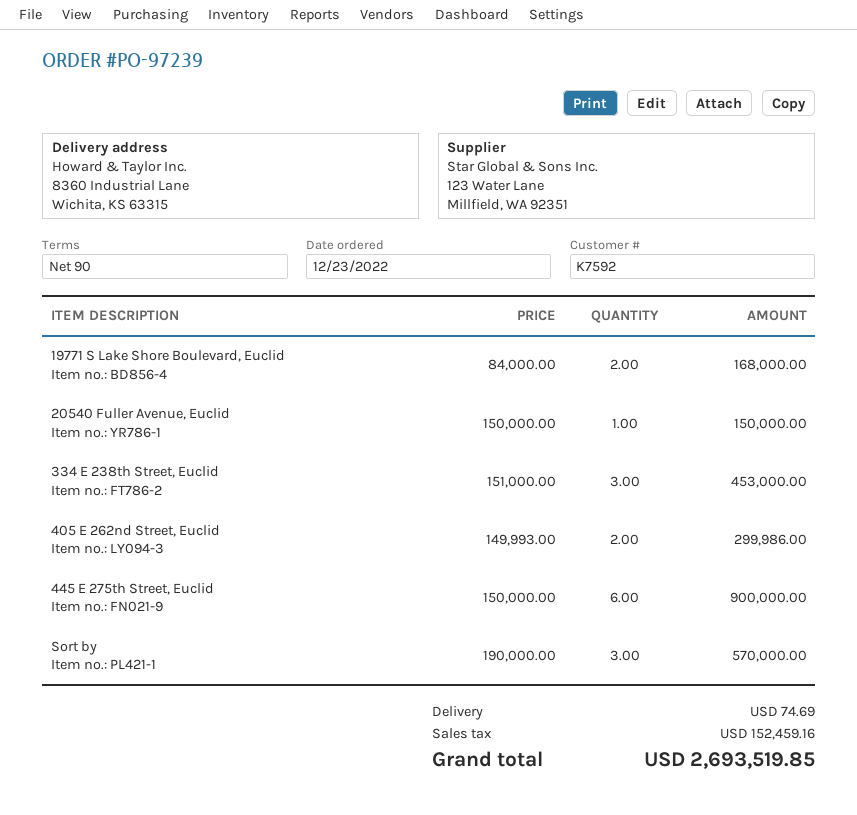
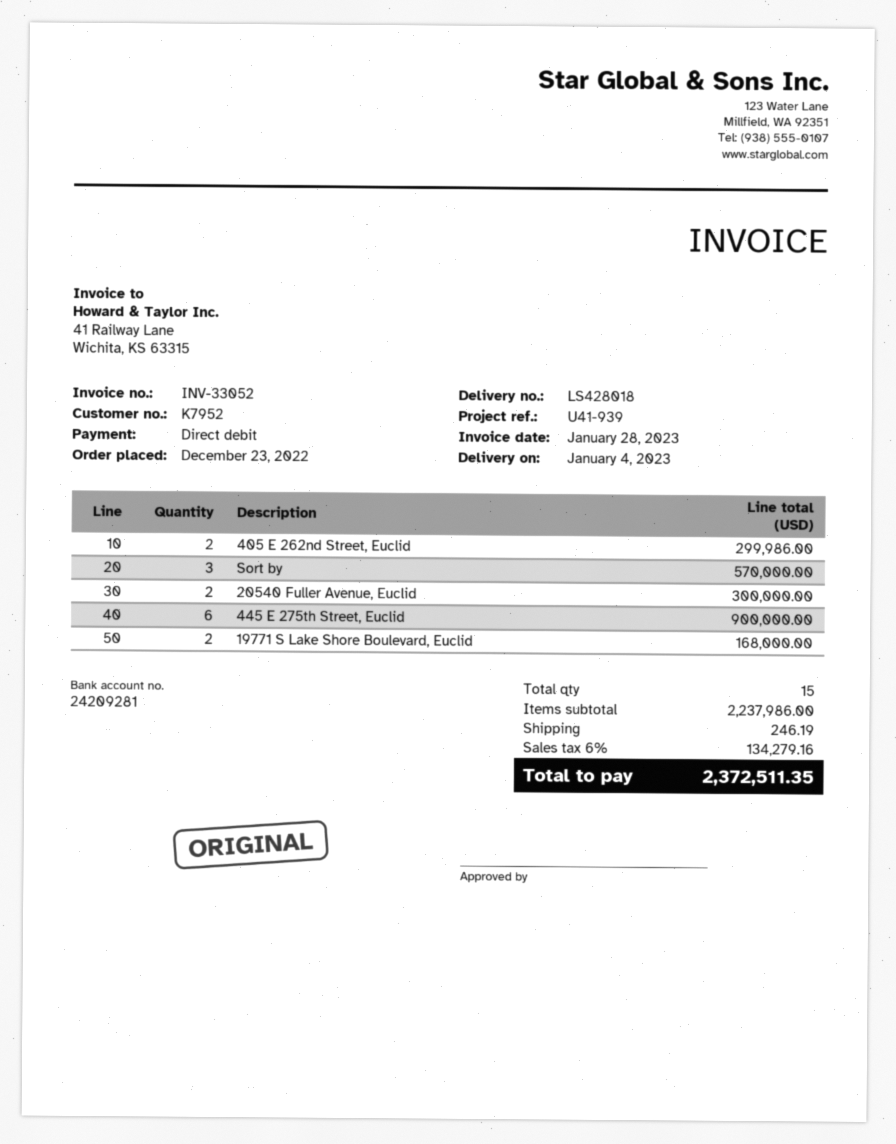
customer number: K7592 -> K7952
20540 Fuller Avenue, Euclid: 1 for 150000.00 -> 2 for 300000.00
334 E 238th Street, Euclid: 3 for 453000.00 -> none
shipping: 74.69 -> 246.19
tax: 152459.16 -> 134279.16
total: 2693519.85 -> 2372511.35

